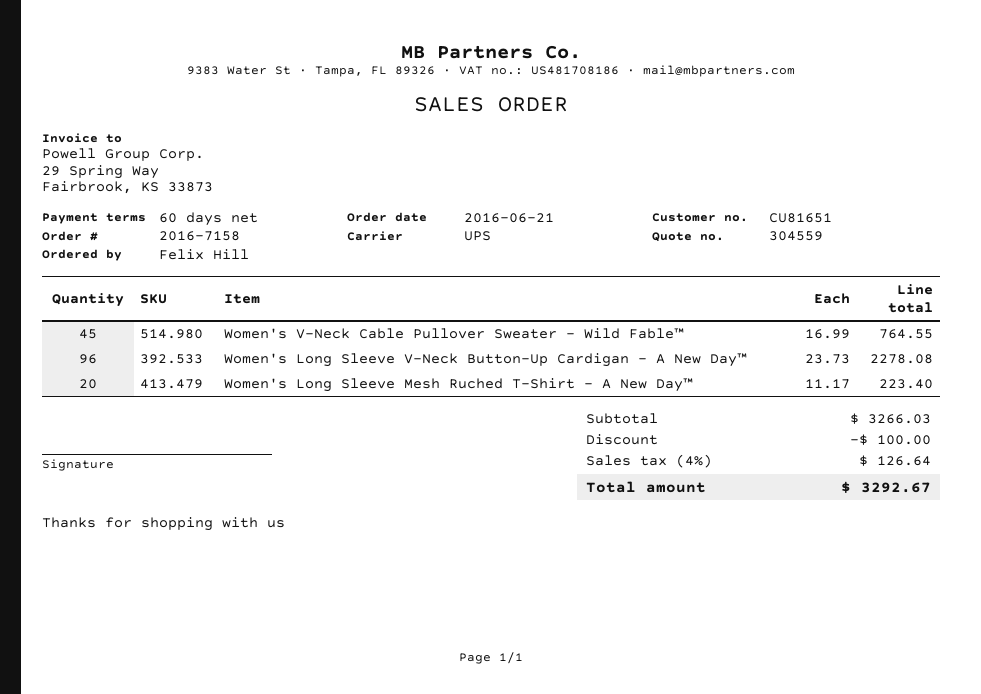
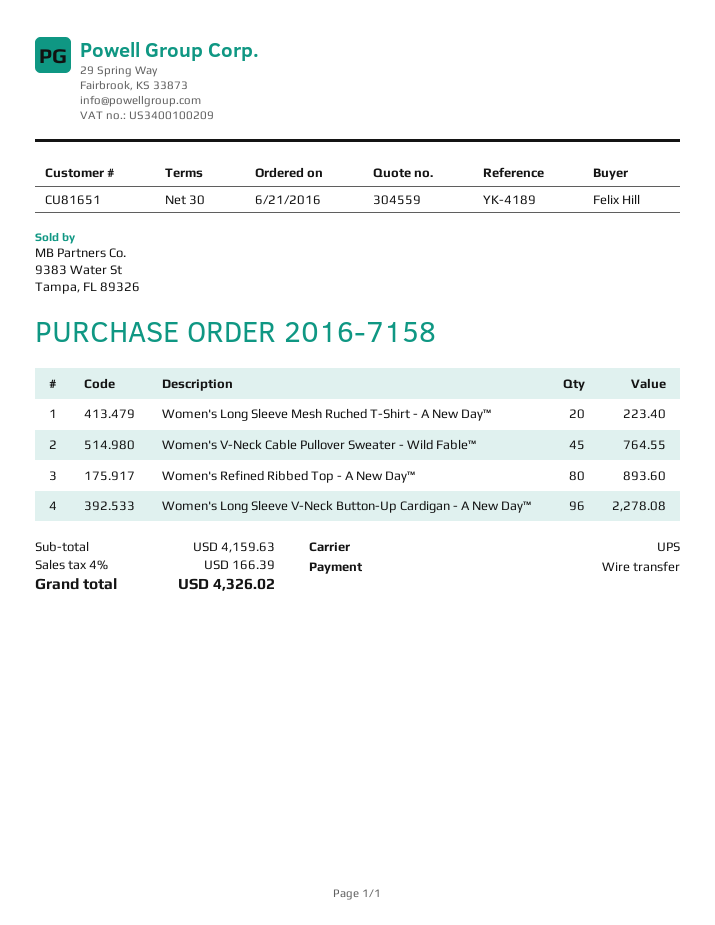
payment terms: 60 days -> 30 days
Women's Refined Ribbed Top - A New Day™: none -> 80 for 893.60
subtotal: 3266.03 -> 4159.63
discount: 100.00 -> none
tax: 4% = 126.64 -> 4% = 166.39
total: 3292.67 -> 4326.02

